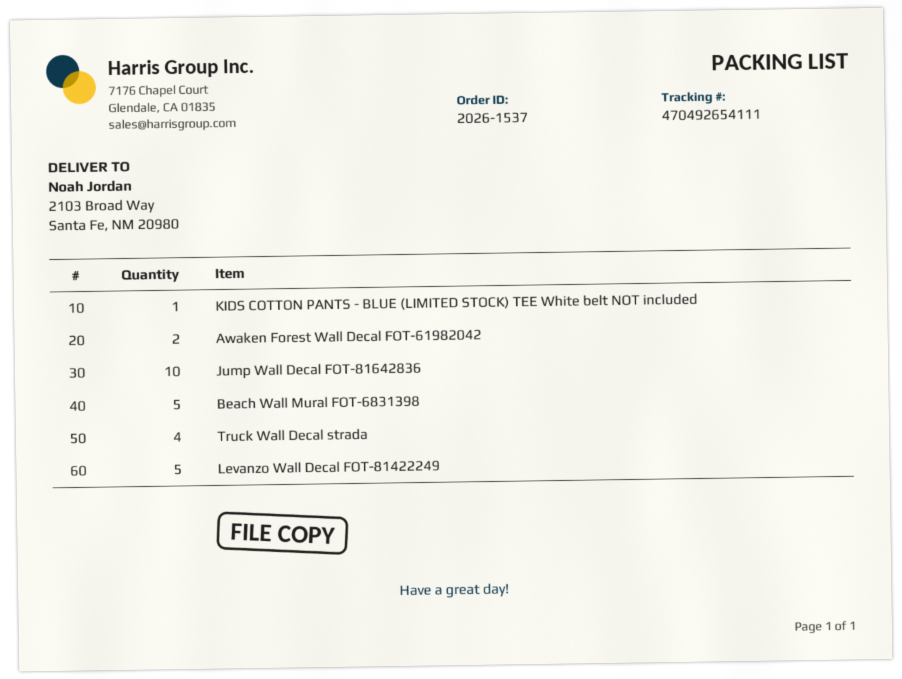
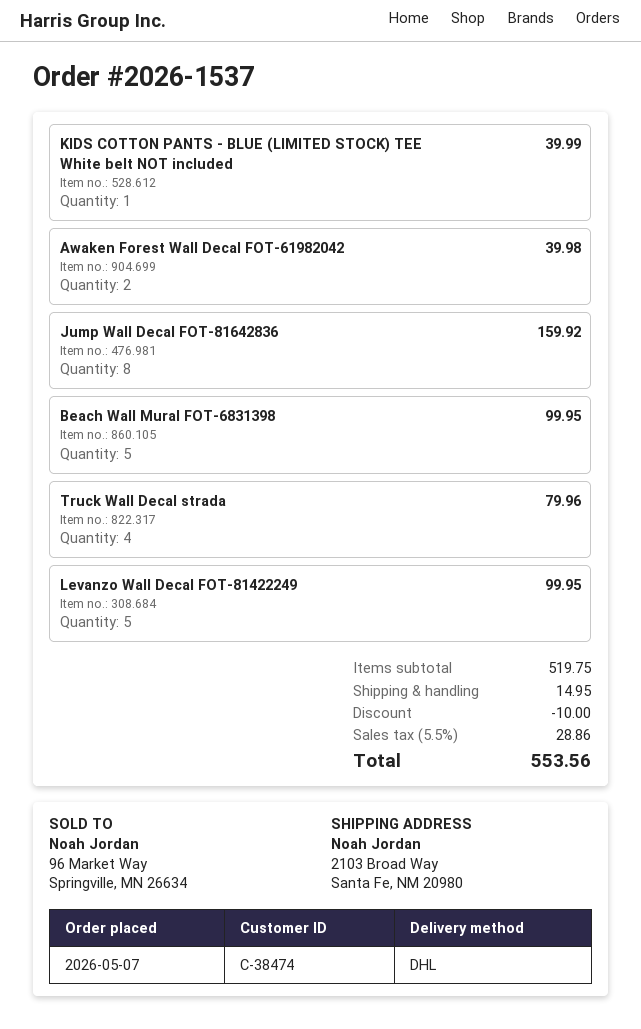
Jump Wall Decal FOT-81642836: 10 -> 8

